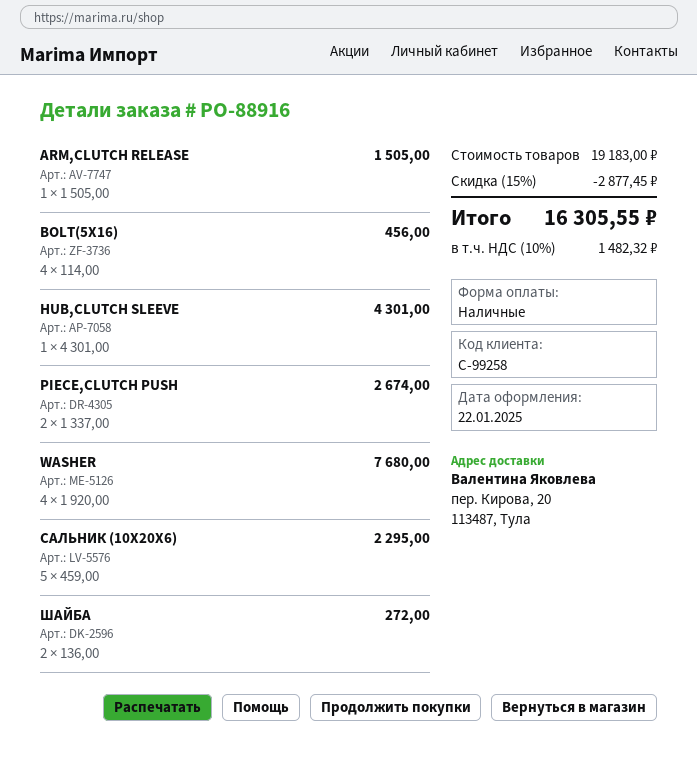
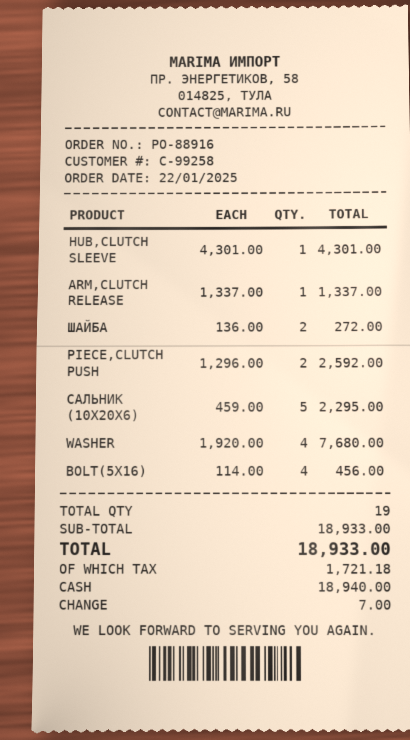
ARM,CLUTCH RELEASE: 1 x 1505.00 = 1505.00 -> 1 x 1337.00 = 1337.00
PIECE,CLUTCH PUSH: 2 x 1337.00 = 2674.00 -> 2 x 1296.00 = 2592.00
subtotal: 19183.00 -> 18933.00
discount: 15% = 2877.45 -> none
tax: 1482.32 -> 1721.18
total: 16305.55 -> 18933.00

